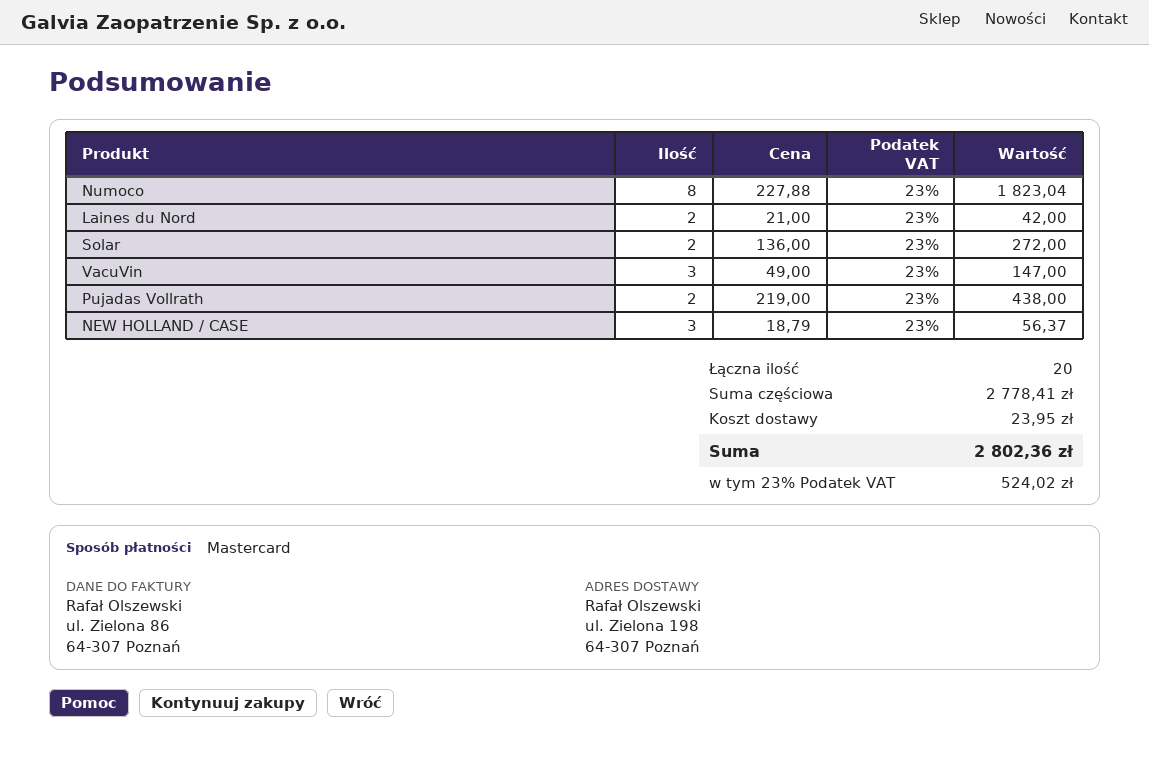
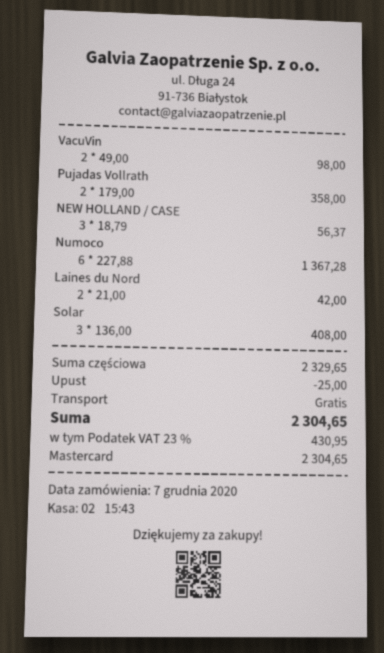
Numoco: 8 x 227.88 = 1823.04 -> 6 x 227.88 = 1367.28
Solar: 2 x 136.00 = 272.00 -> 3 x 136.00 = 408.00
VacuVin: 3 x 49.00 = 147.00 -> 2 x 49.00 = 98.00
Pujadas Vollrath: 2 x 219.00 = 438.00 -> 2 x 179.00 = 358.00
subtotal: 2778.41 -> 2329.65
discount: none -> 25.00
shipping: 23.95 -> 0.00
tax: 23% = 524.02 -> 23% = 430.95
total: 2802.36 -> 2304.65

